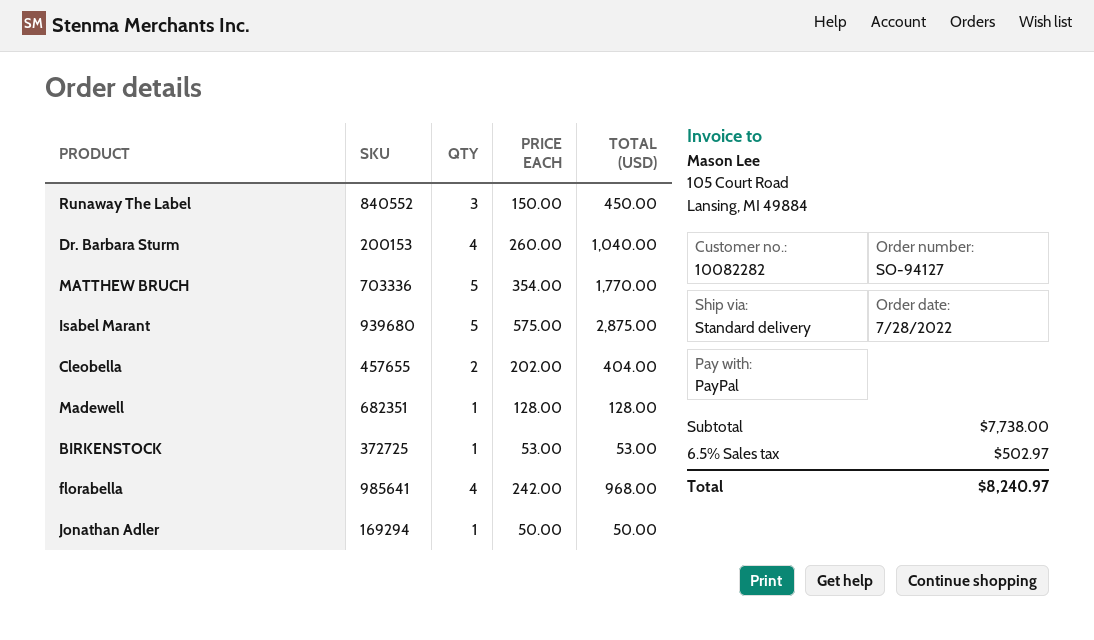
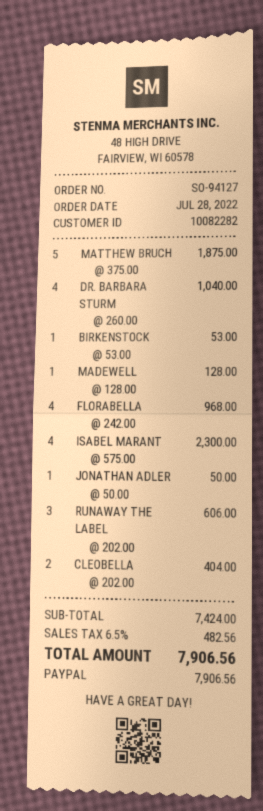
Runaway The Label: 3 x 150.00 = 450.00 -> 3 x 202.00 = 606.00
MATTHEW BRUCH: 5 x 354.00 = 1770.00 -> 5 x 375.00 = 1875.00
Isabel Marant: 5 x 575.00 = 2875.00 -> 4 x 575.00 = 2300.00
subtotal: 7738.00 -> 7424.00
tax: 6.5% = 502.97 -> 6.5% = 482.56
total: 8240.97 -> 7906.56

